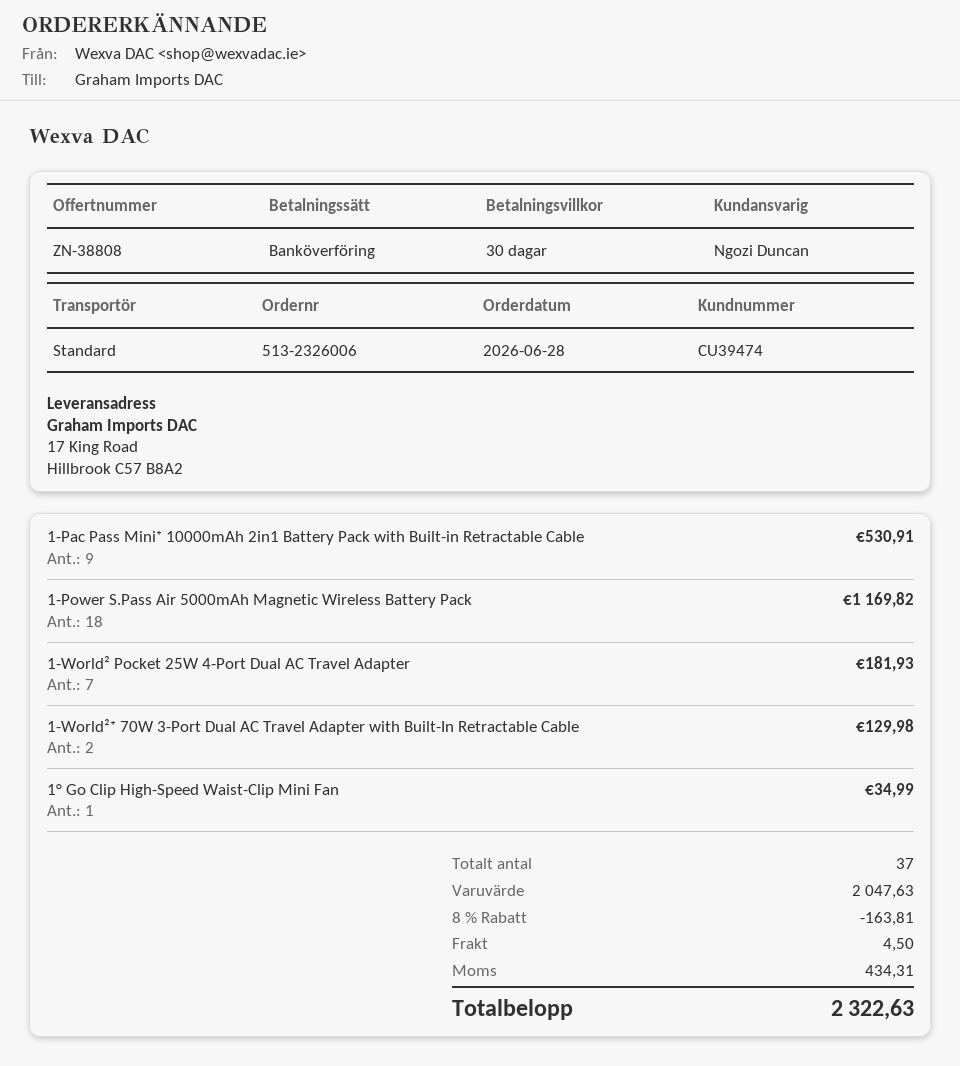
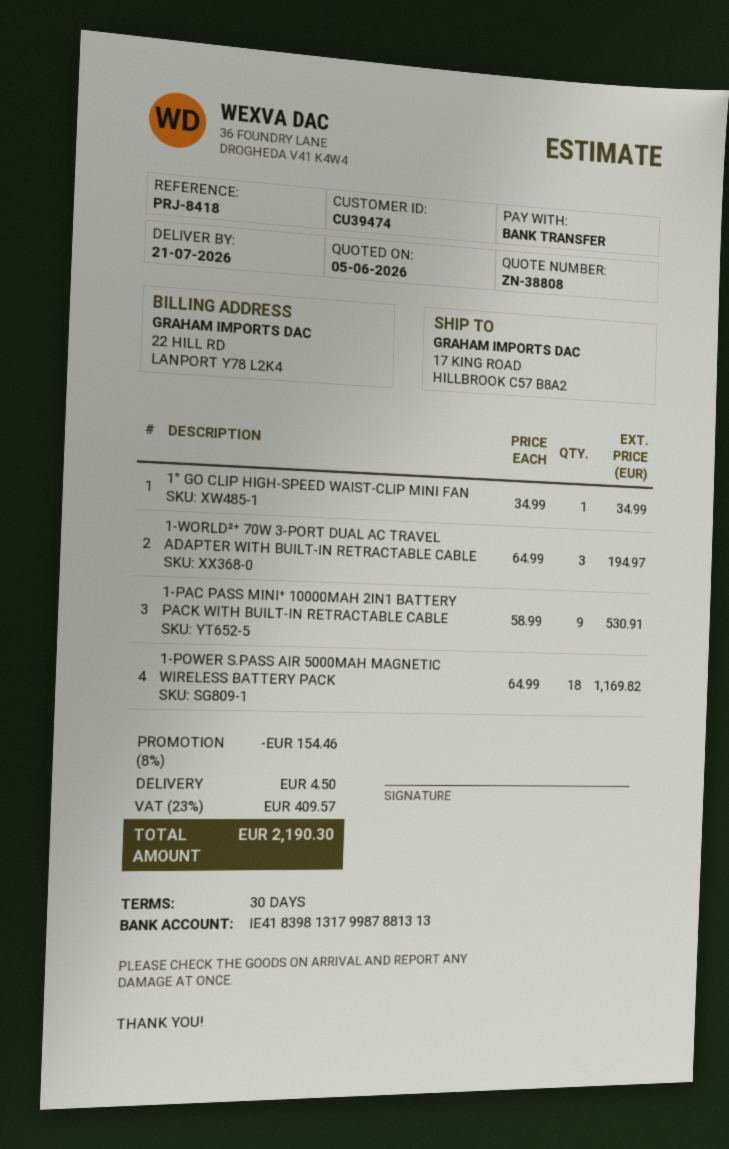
1-World² Pocket 25W 4-Port Dual AC Travel Adapter: 7 for 181.93 -> none
1-World²⁺ 70W 3-Port Dual AC Travel Adapter with Built-In Retractable Cable: 2 for 129.98 -> 3 for 194.97
discount: 8% = 163.81 -> 8% = 154.46
tax: 434.31 -> 409.57
total: 2322.63 -> 2190.30

